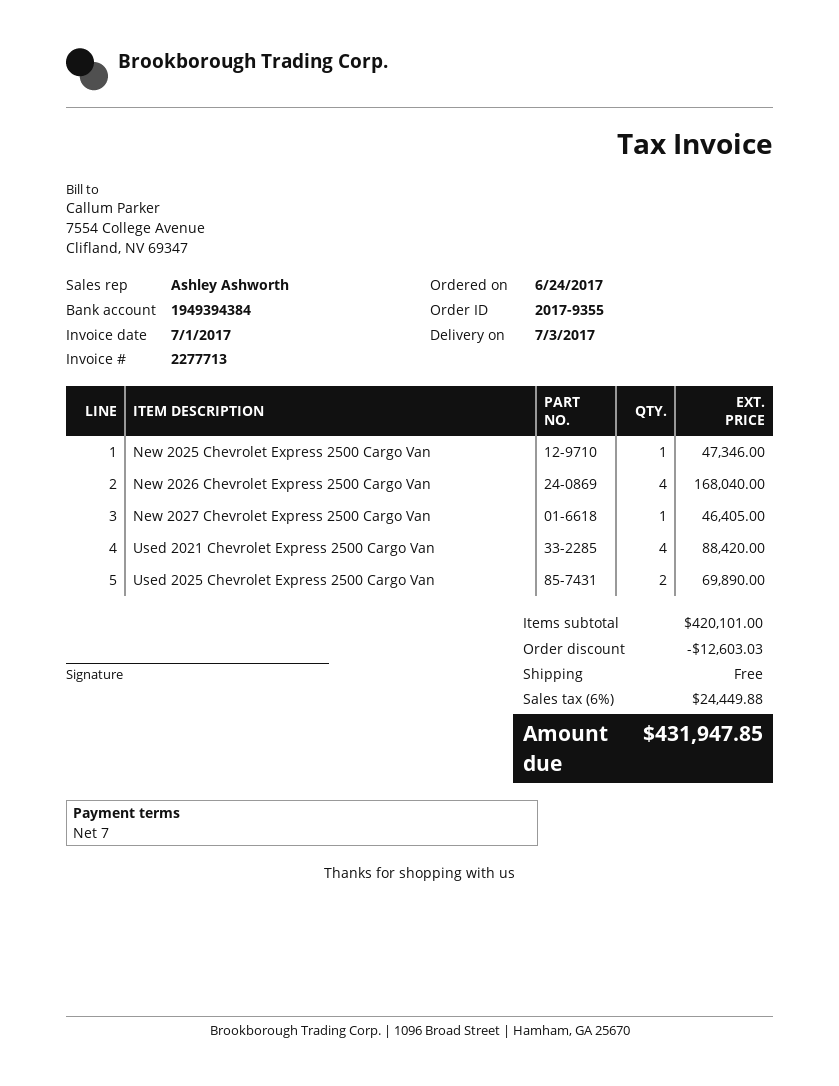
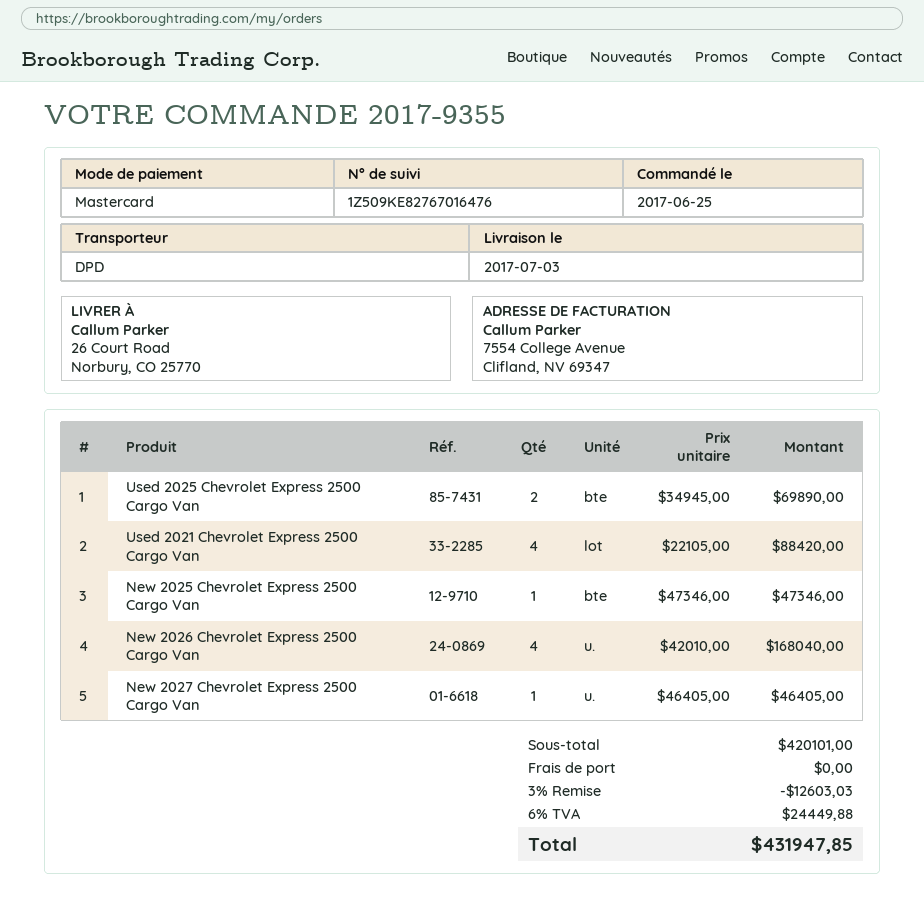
order date: 2017-06-24 -> 2017-06-25

